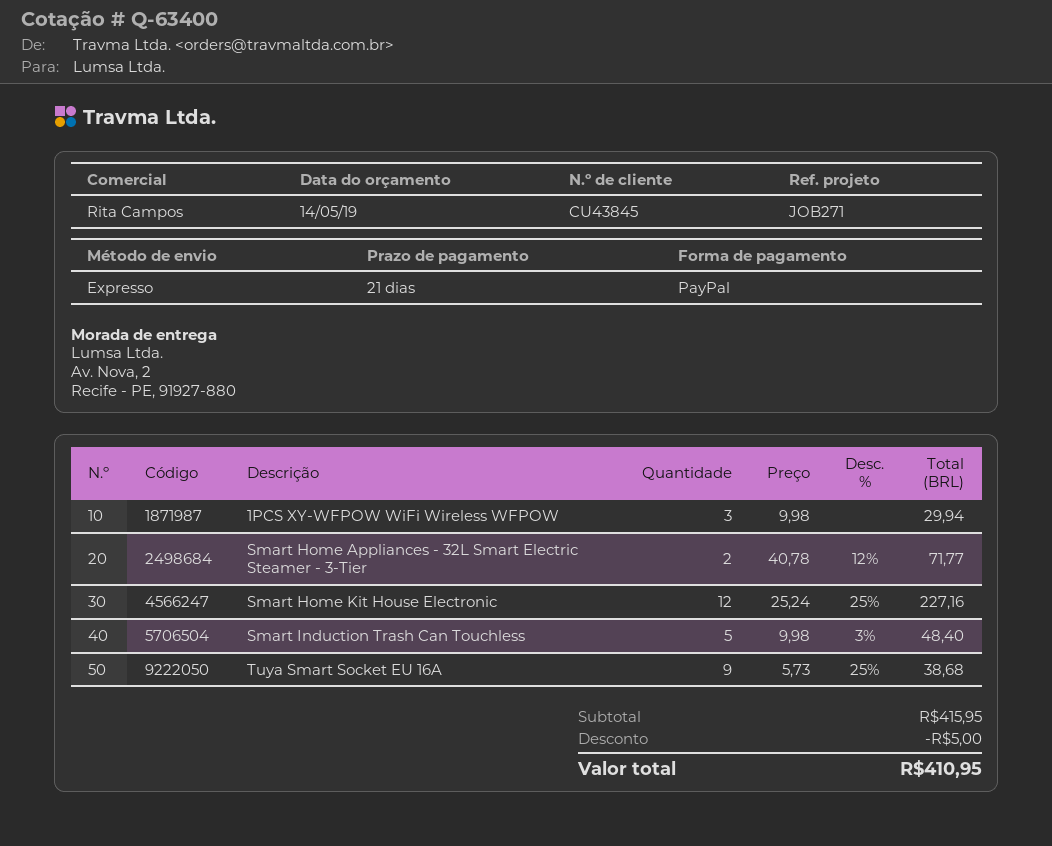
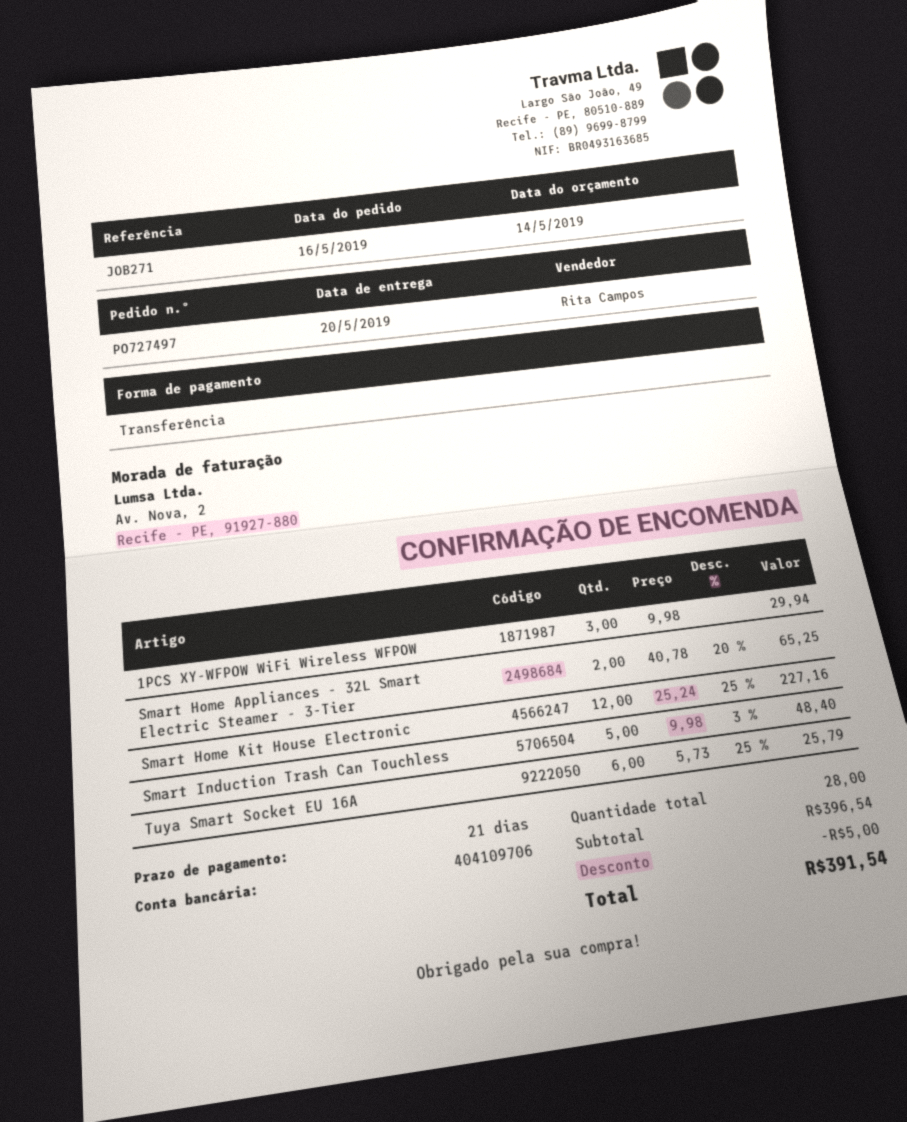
payment method: PayPal -> bank transfer
Smart Home Appliances - 32L Smart Electric Steamer - 3-Tier: 2 x 40.78 - 12% = 71.77 -> 2 x 40.78 - 20% = 65.25
Tuya Smart Socket EU 16A: 9 x 5.73 - 25% = 38.68 -> 6 x 5.73 - 25% = 25.79
subtotal: 415.95 -> 396.54
total: 410.95 -> 391.54

